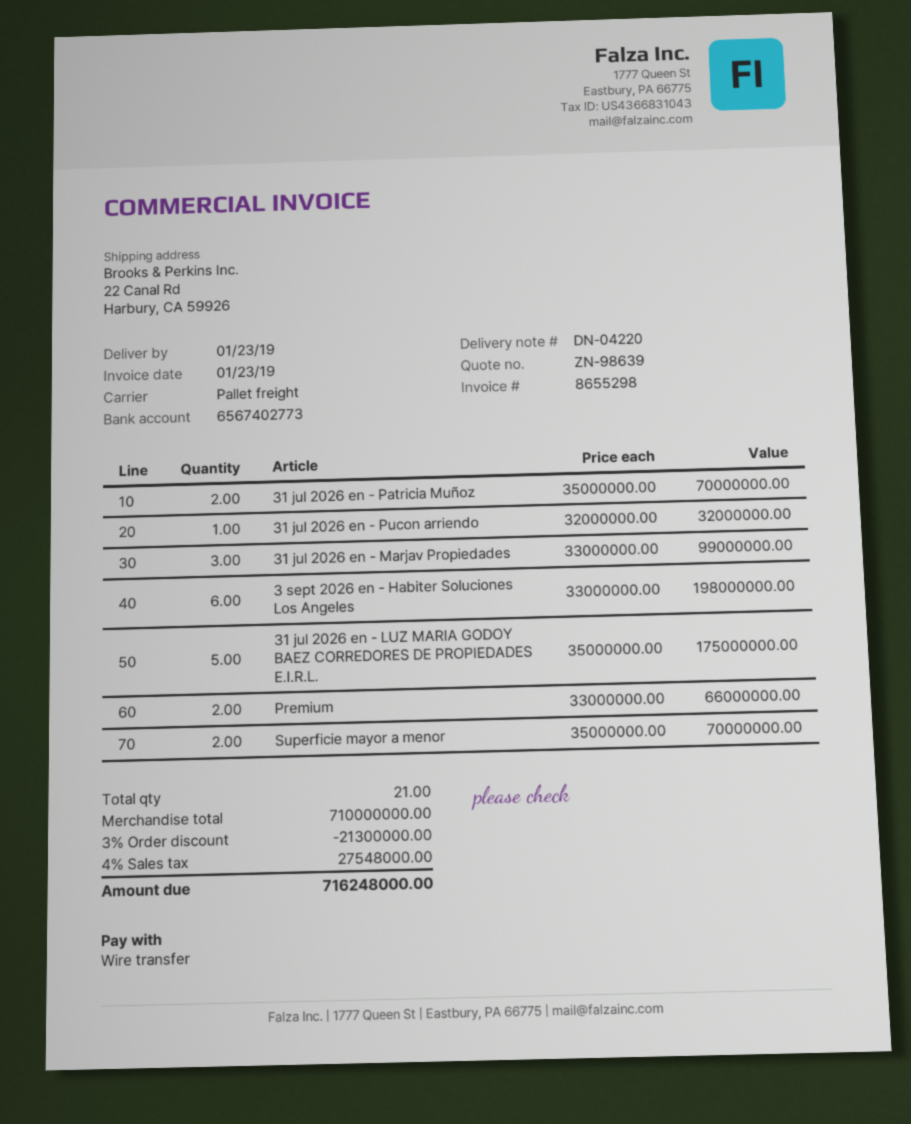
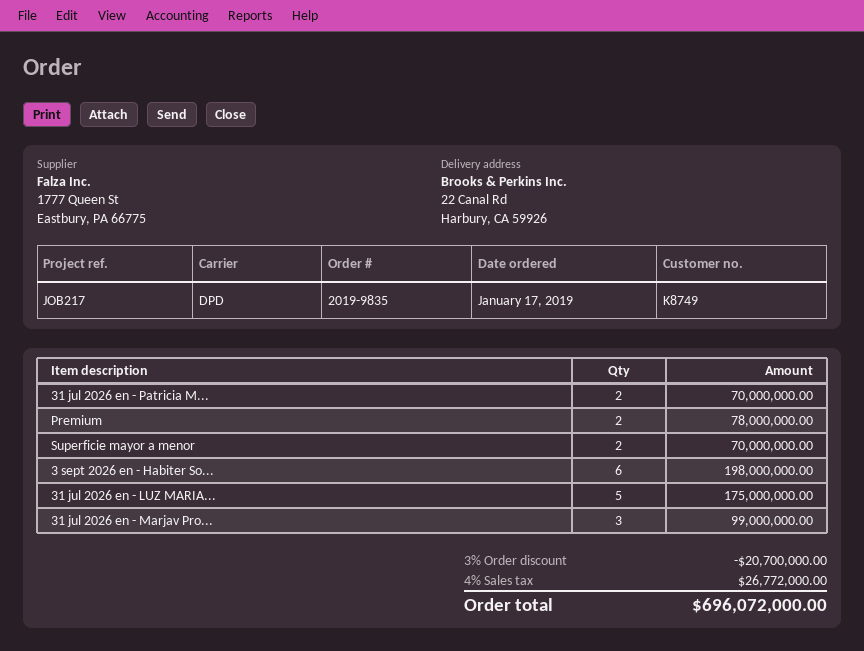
shipping method: pallet freight -> DPD
31 jul 2026 en - Pucon arriendo: 1 for 32000000.00 -> none
Premium: 2 for 66000000.00 -> 2 for 78000000.00
discount: 3% = 21300000.00 -> 3% = 20700000.00
tax: 4% = 27548000.00 -> 4% = 26772000.00
total: 716248000.00 -> 696072000.00

